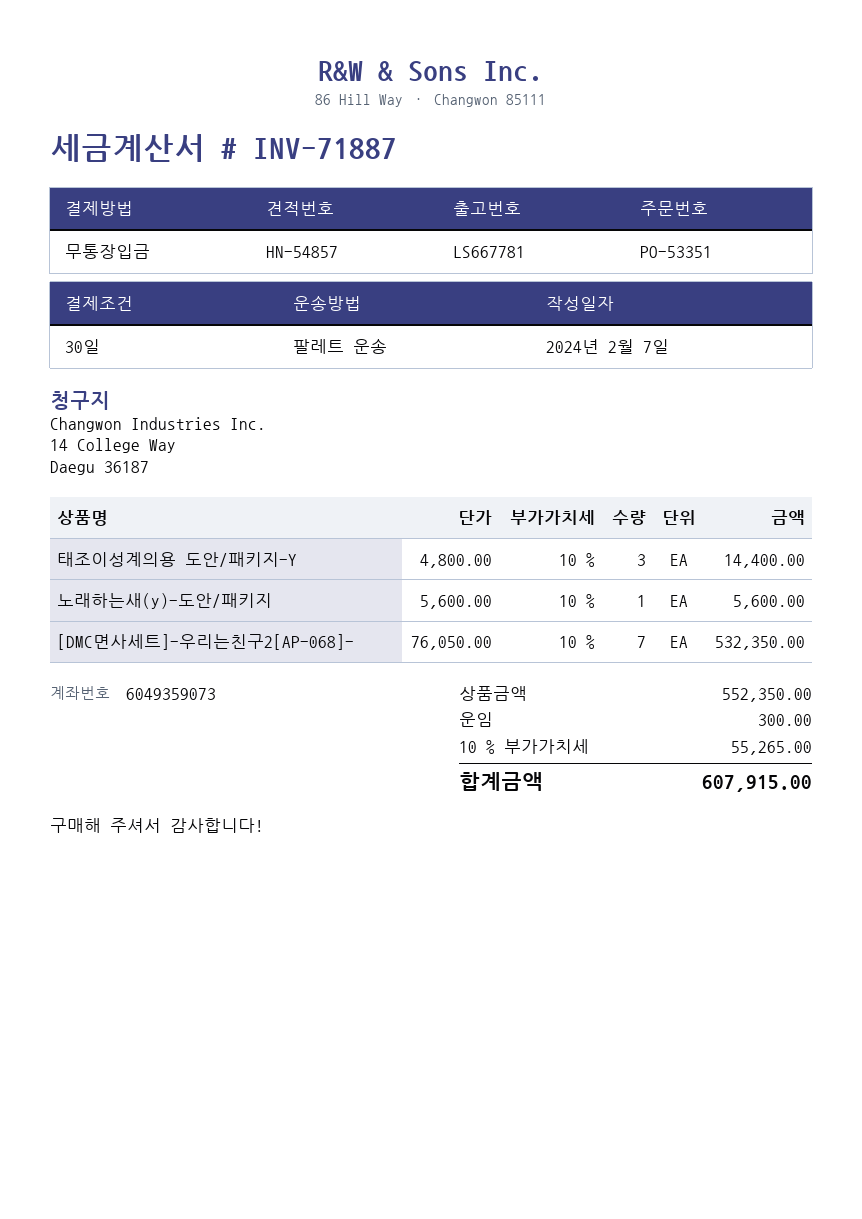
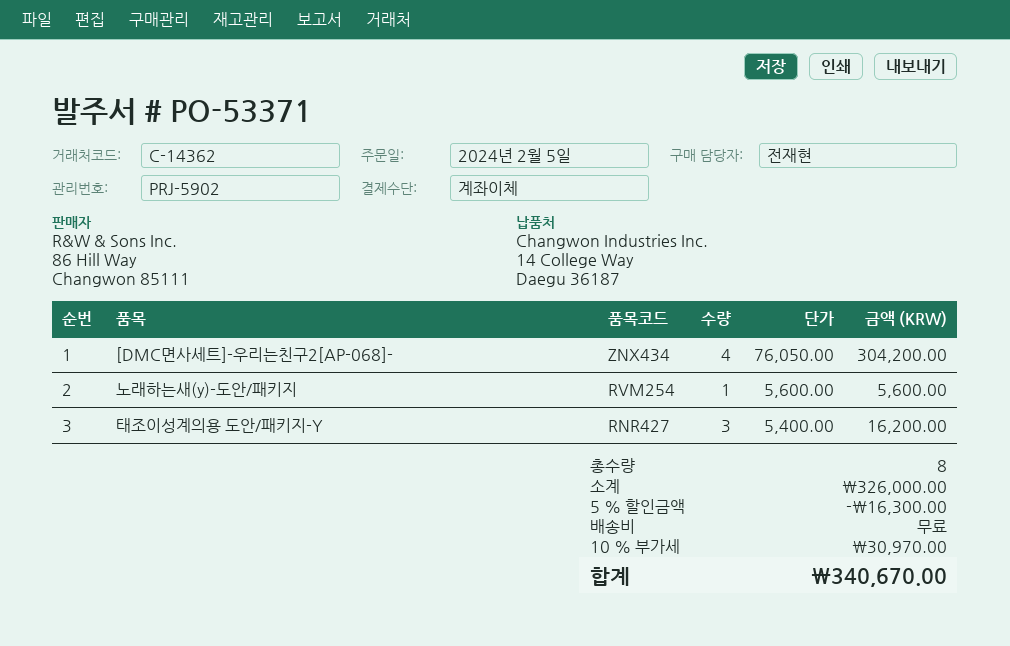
order number: PO-53351 -> PO-53371
태조이성계의용 도안/패키지-Y: 3 x 4800.00 = 14400.00 -> 3 x 5400.00 = 16200.00
[DMC면사세트]-우리는친구2[AP-068]-: 7 x 76050.00 = 532350.00 -> 4 x 76050.00 = 304200.00
subtotal: 552350.00 -> 326000.00
discount: none -> 5% = 16300.00
shipping: 300.00 -> 0.00
tax: 10% = 55265.00 -> 10% = 30970.00
total: 607915.00 -> 340670.00

